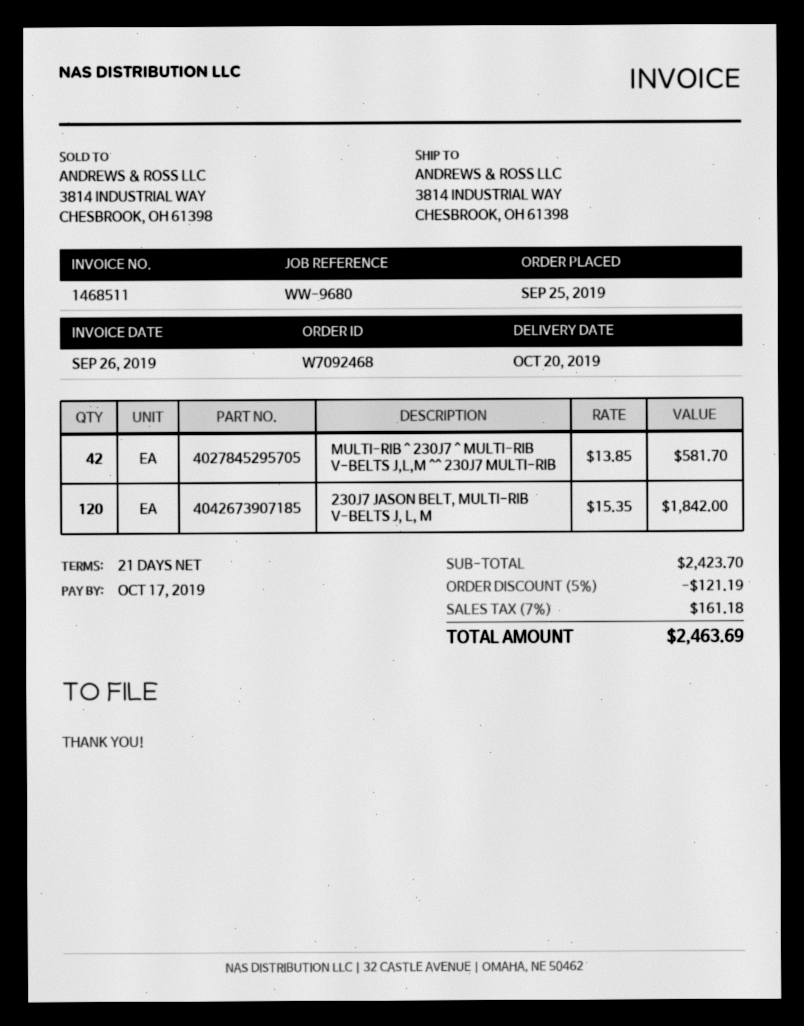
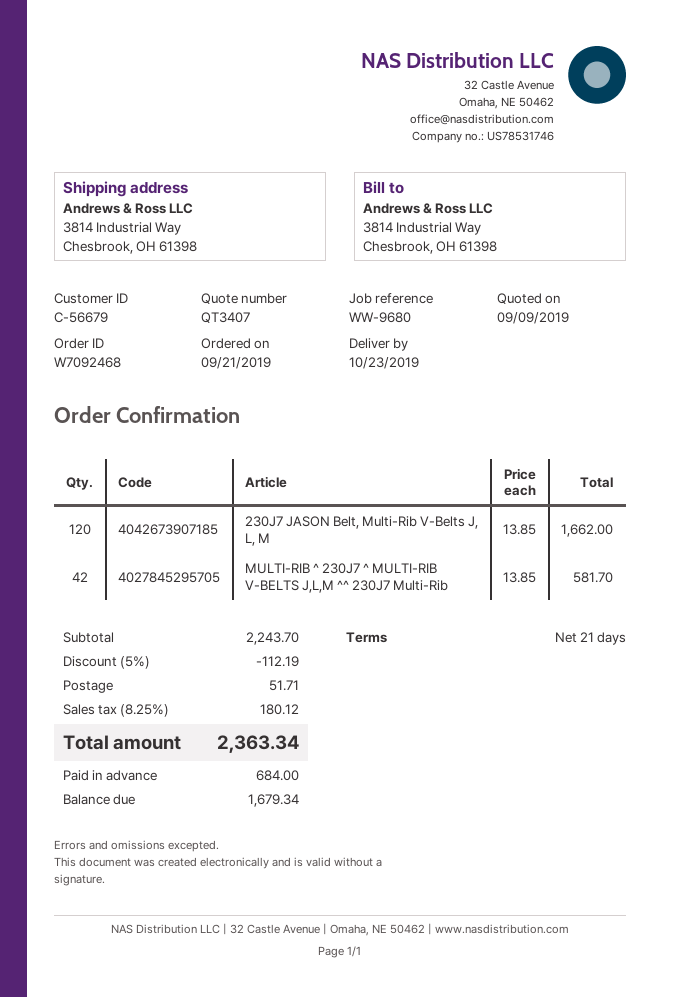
order date: 2019-09-25 -> 2019-09-21
delivery date: 2019-10-20 -> 2019-10-23
230J7 JASON BELT, MULTI-RIB V-BELTS J, L, M: 120 x 15.35 = 1842.00 -> 120 x 13.85 = 1662.00
subtotal: 2423.70 -> 2243.70
discount: 5% = 121.19 -> 5% = 112.19
shipping: none -> 51.71
tax: 7% = 161.18 -> 8.25% = 180.12
total: 2463.69 -> 2363.34

